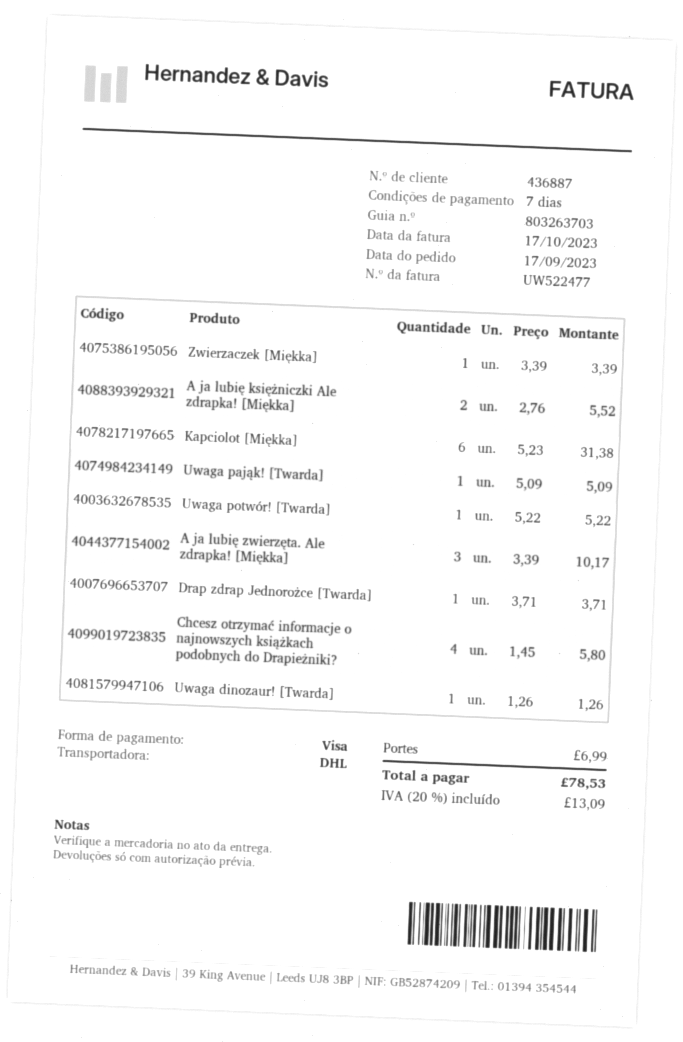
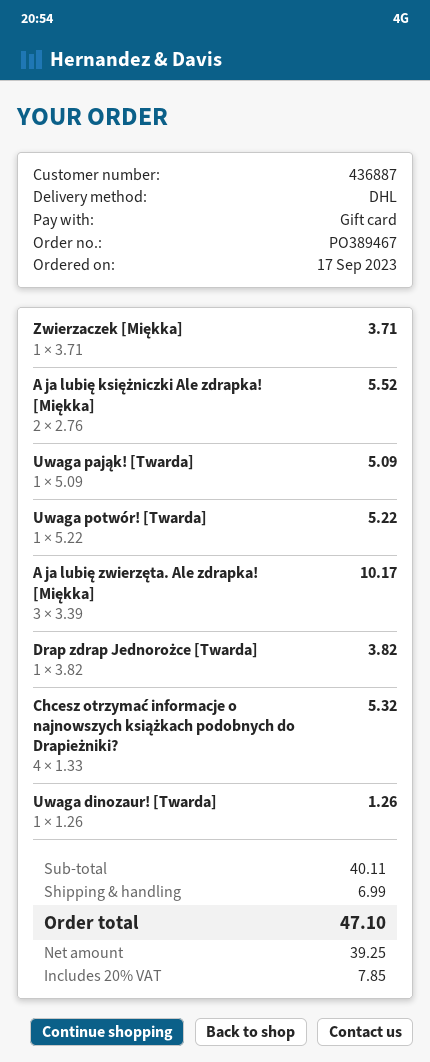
payment method: Visa -> gift card
Zwierzaczek [Miękka]: 1 x 3.39 = 3.39 -> 1 x 3.71 = 3.71
Kapciolot [Miękka]: 6 x 5.23 = 31.38 -> none
Drap zdrap Jednorożce [Twarda]: 1 x 3.71 = 3.71 -> 1 x 3.82 = 3.82
Chcesz otrzymać informacje o najnowszych książkach podobnych do Drapieżniki?: 4 x 1.45 = 5.80 -> 4 x 1.33 = 5.32
tax: 20% = 13.09 -> 20% = 7.85
total: 78.53 -> 47.10

